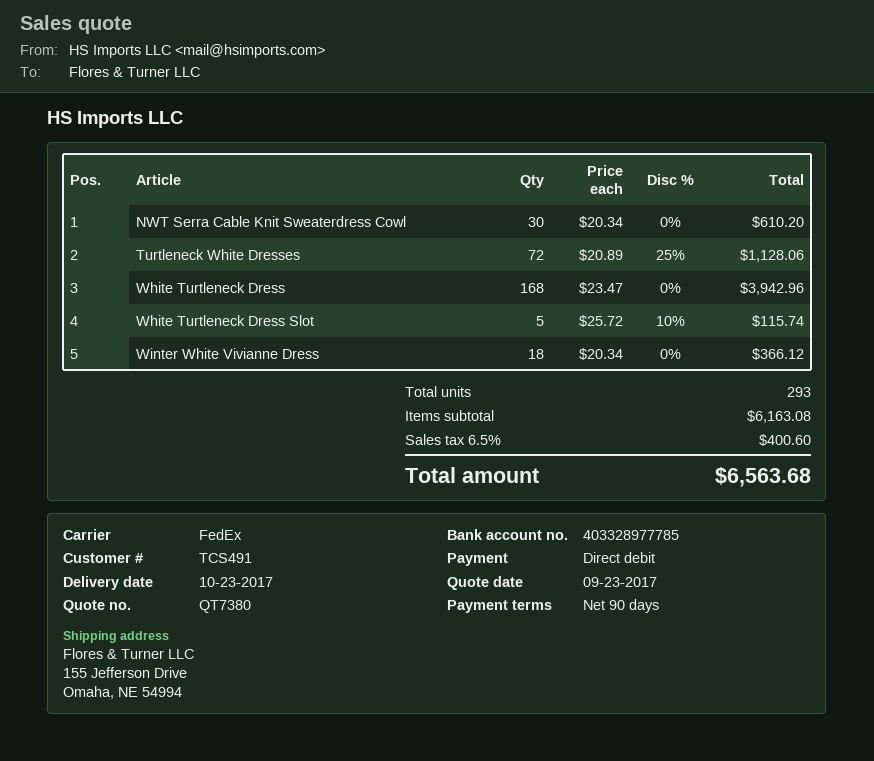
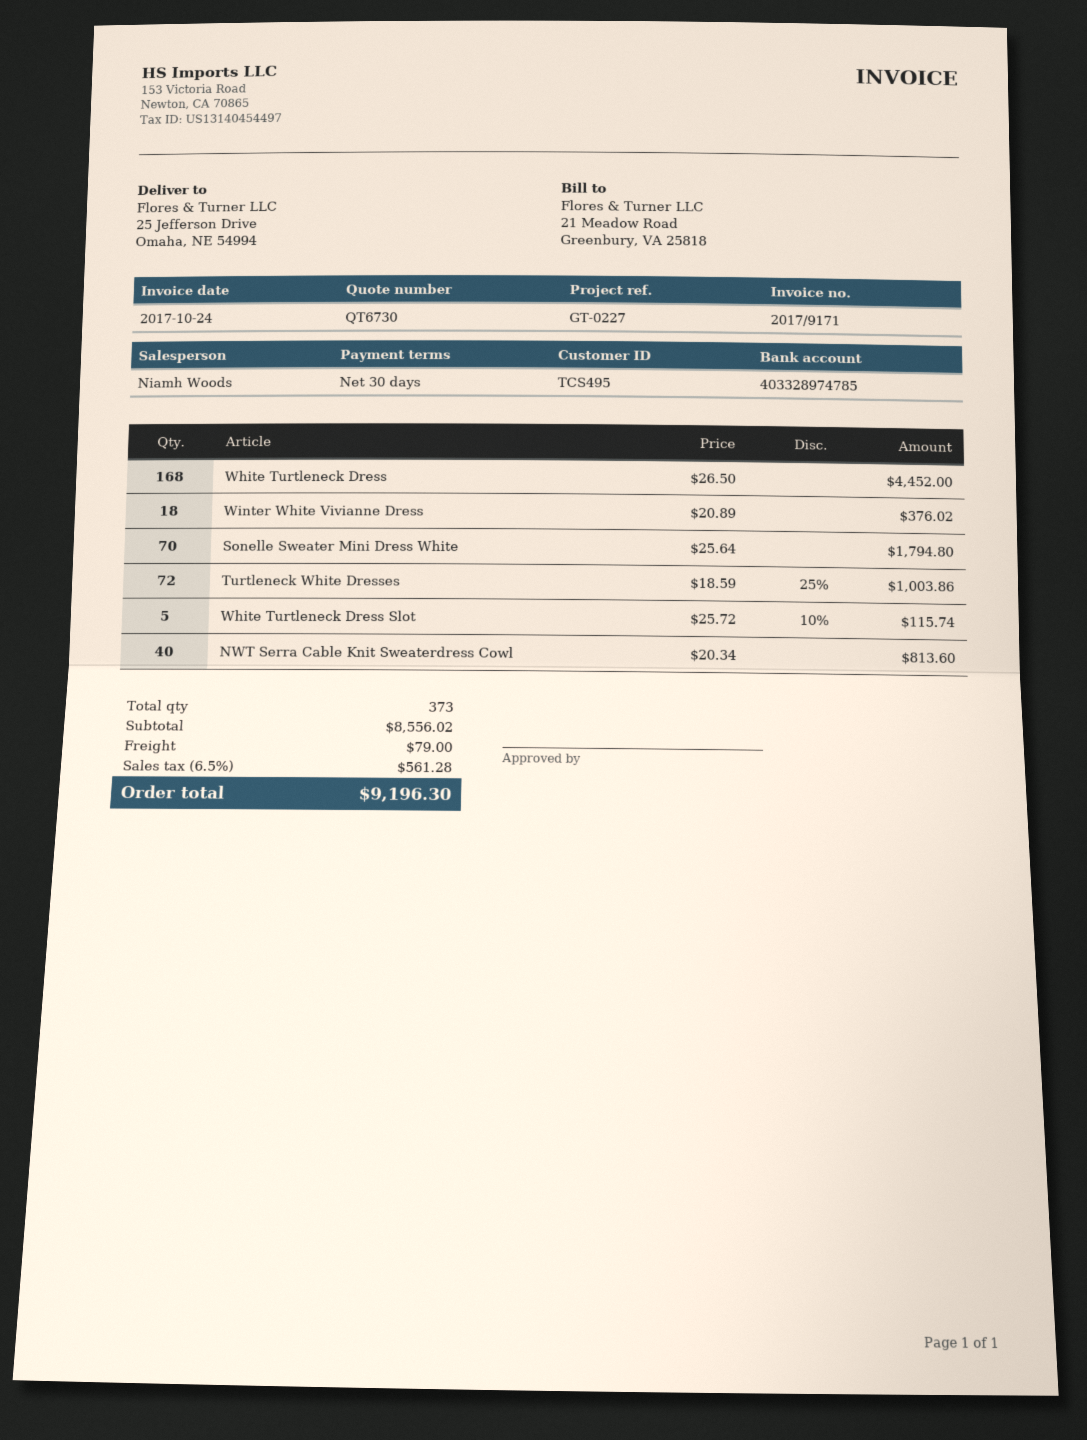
quote number: QT7380 -> QT6730
payment terms: 90 days -> 30 days
customer number: TCS491 -> TCS495
bank account: 403328977785 -> 403328974785
ship to: 155 Jefferson Drive, Omaha, NE 54994 -> 25 Jefferson Drive, Omaha, NE 54994
NWT Serra Cable Knit Sweaterdress Cowl: 30 x 20.34 = 610.20 -> 40 x 20.34 = 813.60
Turtleneck White Dresses: 72 x 20.89 - 25% = 1128.06 -> 72 x 18.59 - 25% = 1003.86
White Turtleneck Dress: 168 x 23.47 = 3942.96 -> 168 x 26.50 = 4452.00
Winter White Vivianne Dress: 18 x 20.34 = 366.12 -> 18 x 20.89 = 376.02
Sonelle Sweater Mini Dress White: none -> 70 x 25.64 = 1794.80
total quantity: 293 -> 373
subtotal: 6163.08 -> 8556.02
shipping: none -> 79.00
tax: 6.5% = 400.60 -> 6.5% = 561.28
total: 6563.68 -> 9196.30

